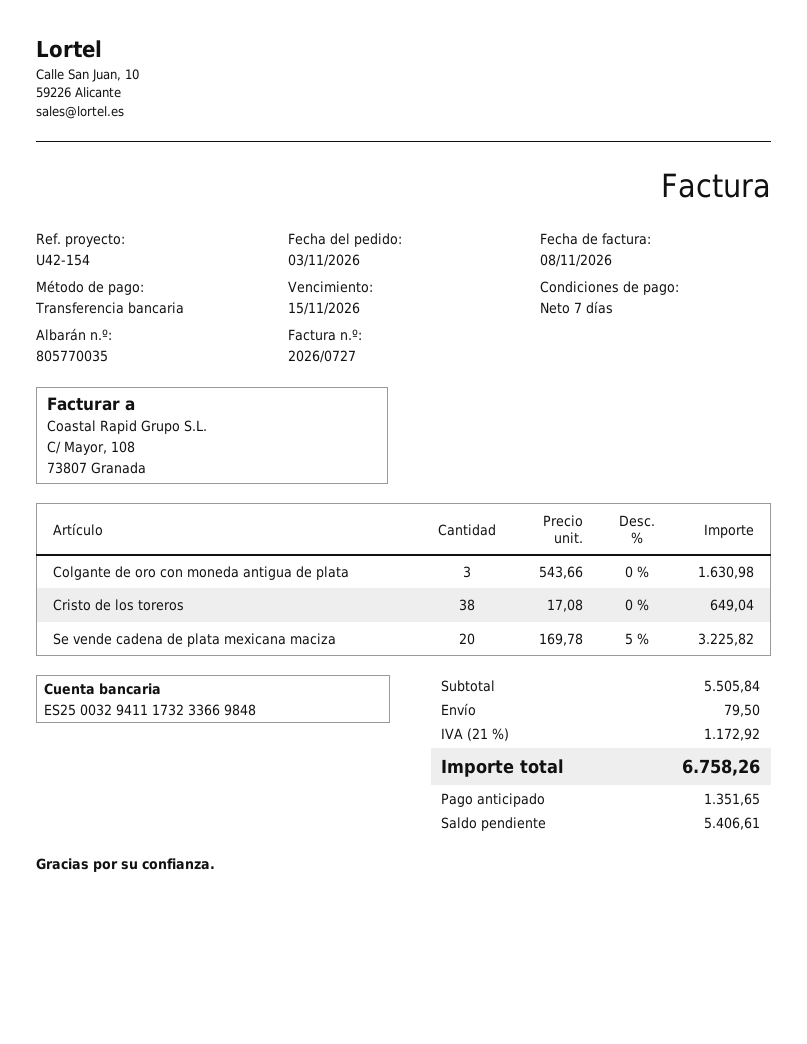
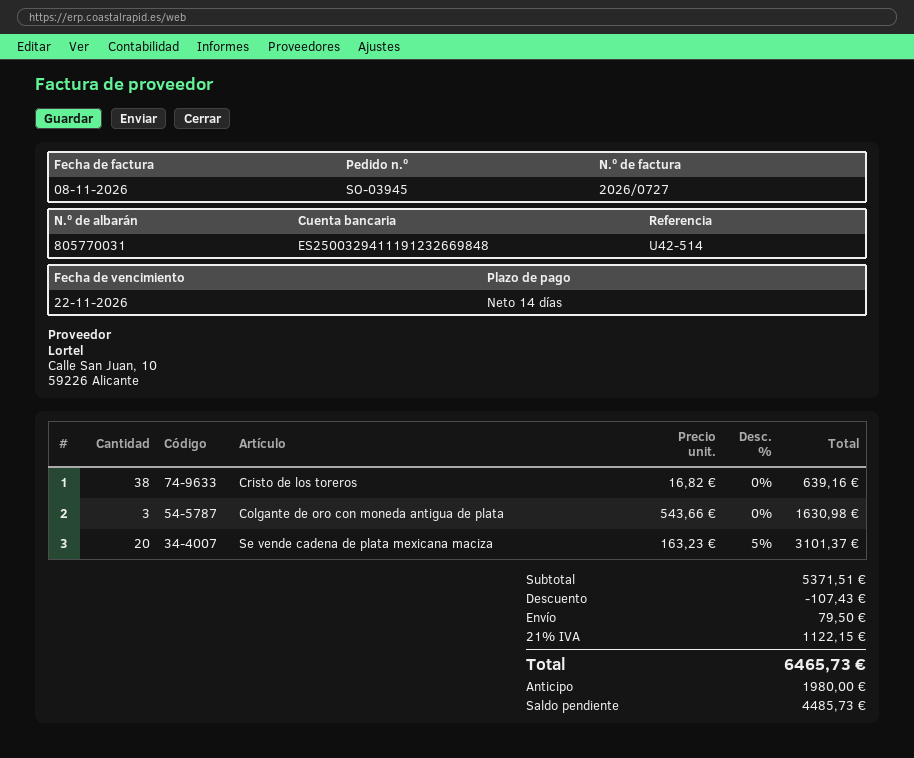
delivery note number: 805770035 -> 805770031
payment terms: 7 days -> 14 days
due date: 2026-11-15 -> 2026-11-22
reference: U42-154 -> U42-514
bank account: ES2500329411173233669848 -> ES2500329411191232669848
Cristo de los toreros: 38 x 17.08 = 649.04 -> 38 x 16.82 = 639.16
Se vende cadena de plata mexicana maciza: 20 x 169.78 - 5% = 3225.82 -> 20 x 163.23 - 5% = 3101.37
subtotal: 5505.84 -> 5371.51
discount: none -> 107.43
tax: 21% = 1172.92 -> 21% = 1122.15
total: 6758.26 -> 6465.73
deposit: 1351.65 -> 1980.00
balance: 5406.61 -> 4485.73

